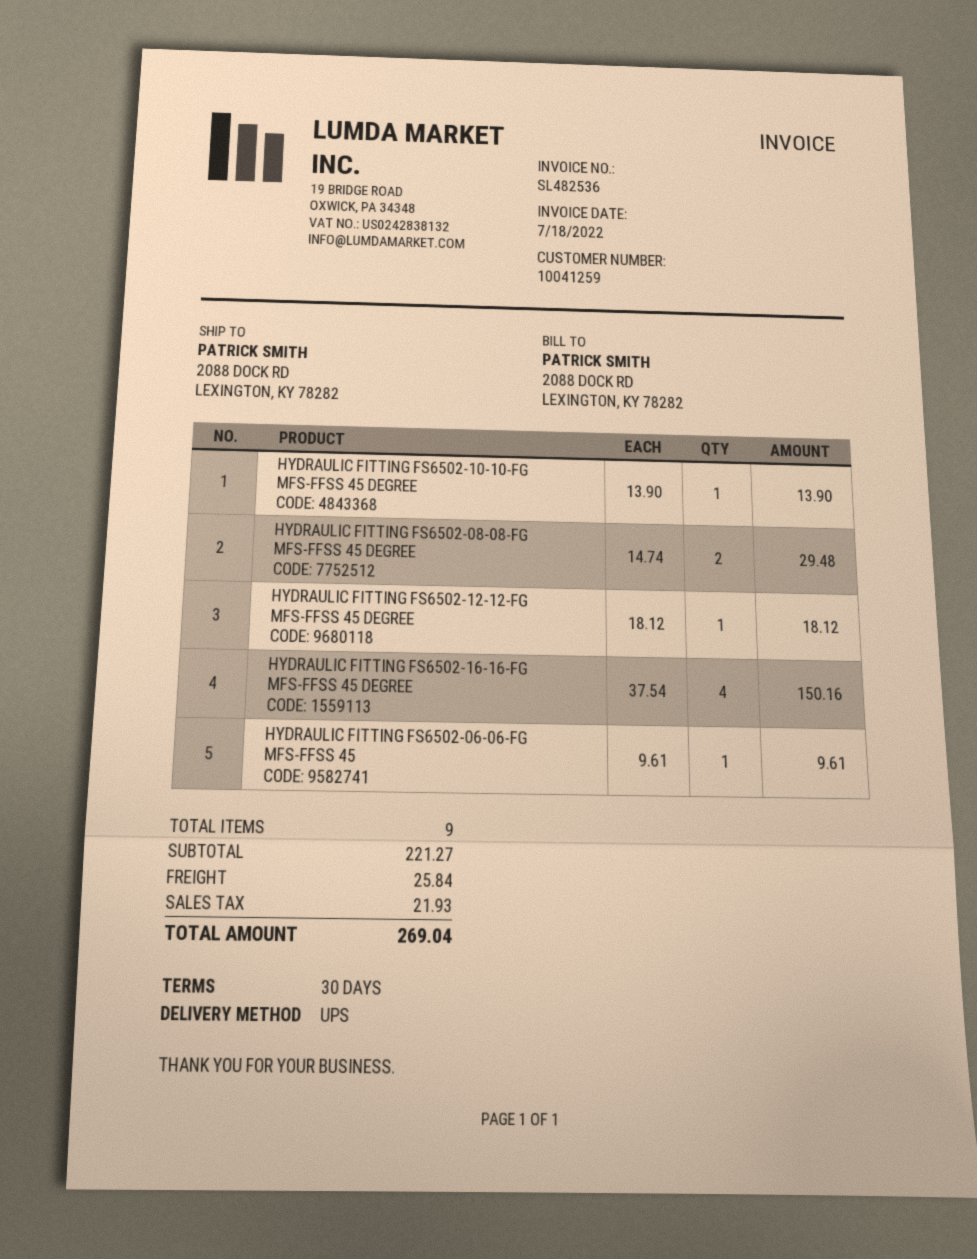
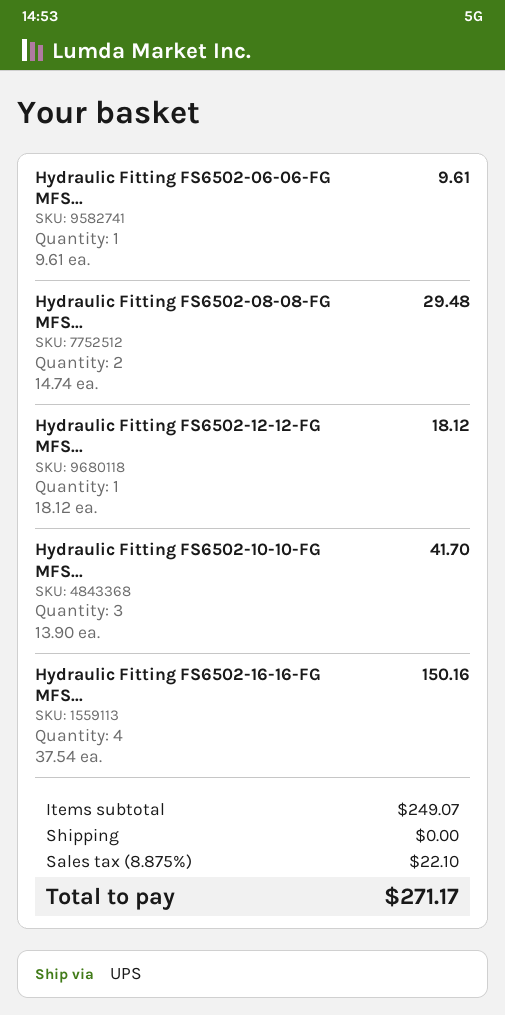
HYDRAULIC FITTING FS6502-10-10-FG MFS-FFSS 45 DEGREE: 1 x 13.90 = 13.90 -> 3 x 13.90 = 41.70
subtotal: 221.27 -> 249.07
shipping: 25.84 -> 0.00
tax: 21.93 -> 22.10
total: 269.04 -> 271.17

